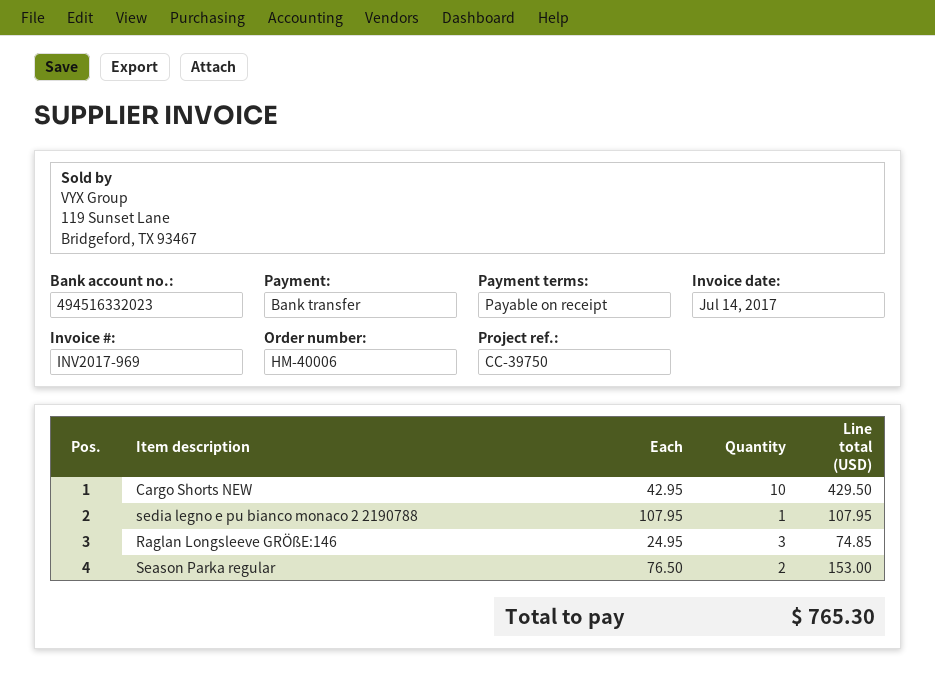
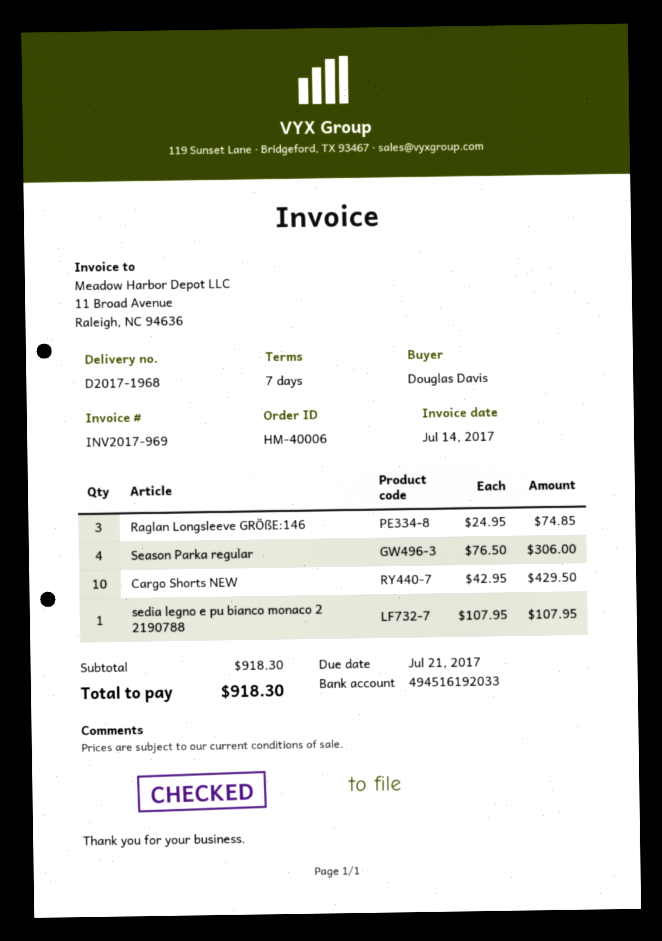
payment terms: on receipt -> 7 days
bank account: 494516332023 -> 494516192033
Season Parka regular: 2 x 76.50 = 153.00 -> 4 x 76.50 = 306.00
total: 765.30 -> 918.30

